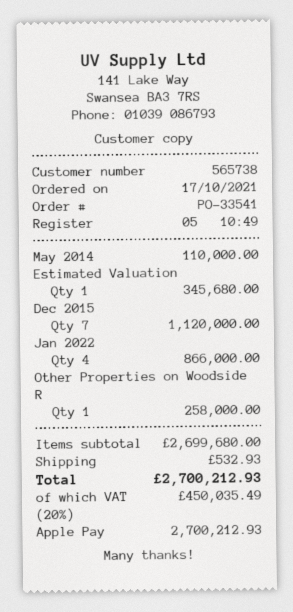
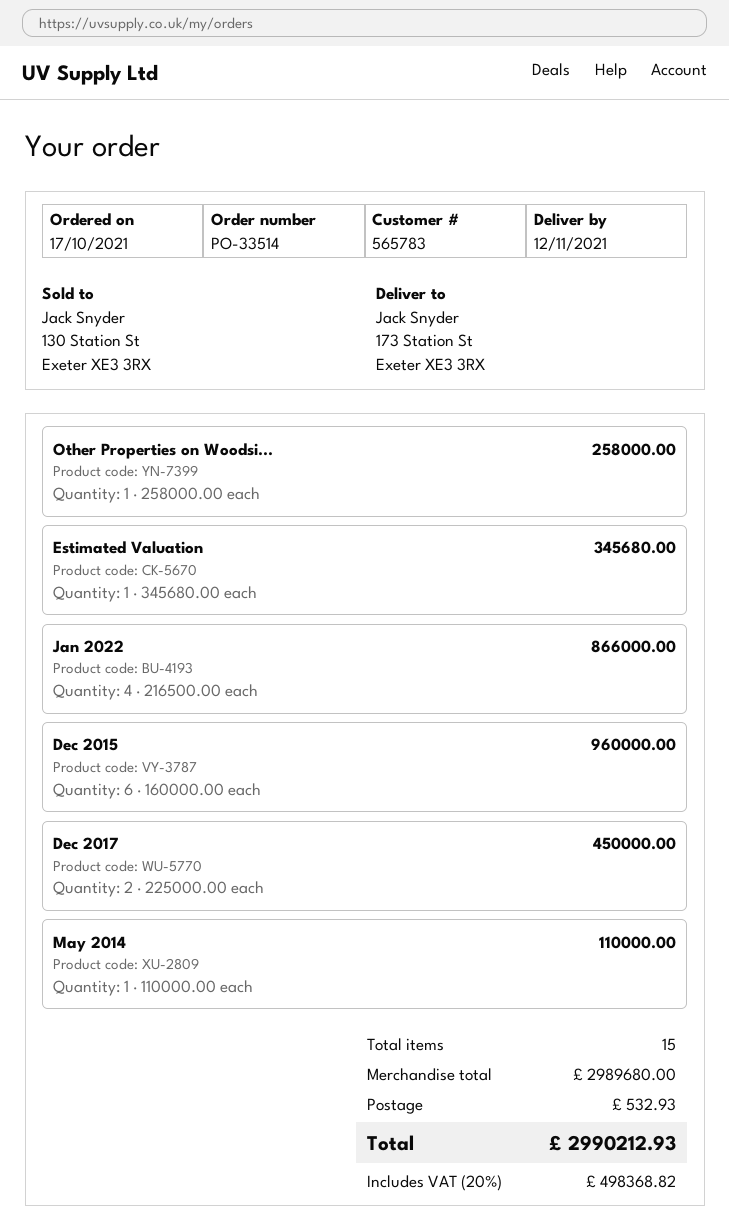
order number: PO-33541 -> PO-33514
customer number: 565738 -> 565783
Dec 2015: 7 for 1120000.00 -> 6 for 960000.00
Dec 2017: none -> 2 for 450000.00
subtotal: 2699680.00 -> 2989680.00
tax: 20% = 450035.49 -> 20% = 498368.82
total: 2700212.93 -> 2990212.93

